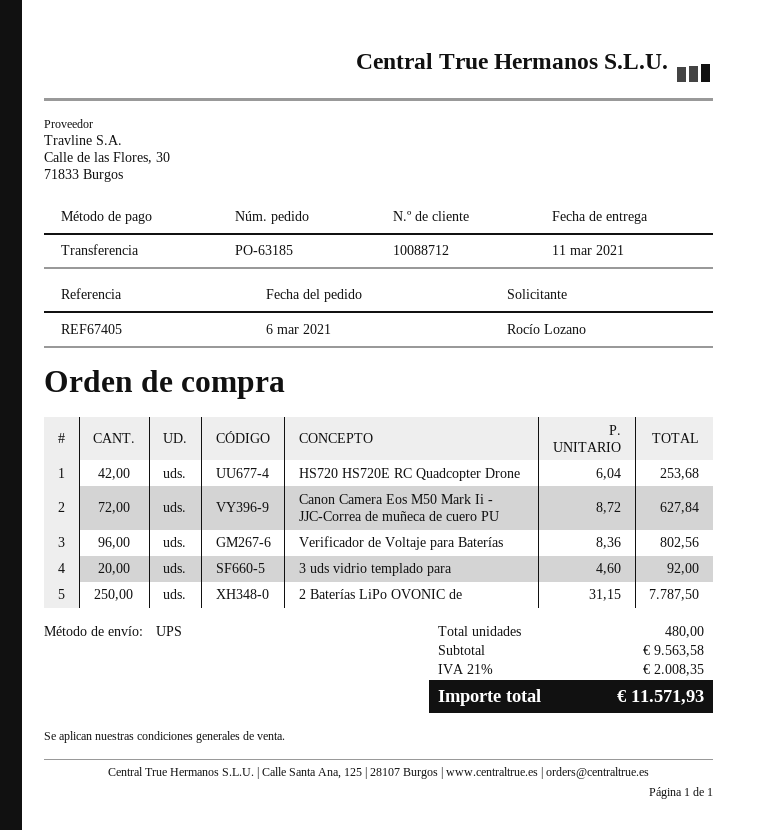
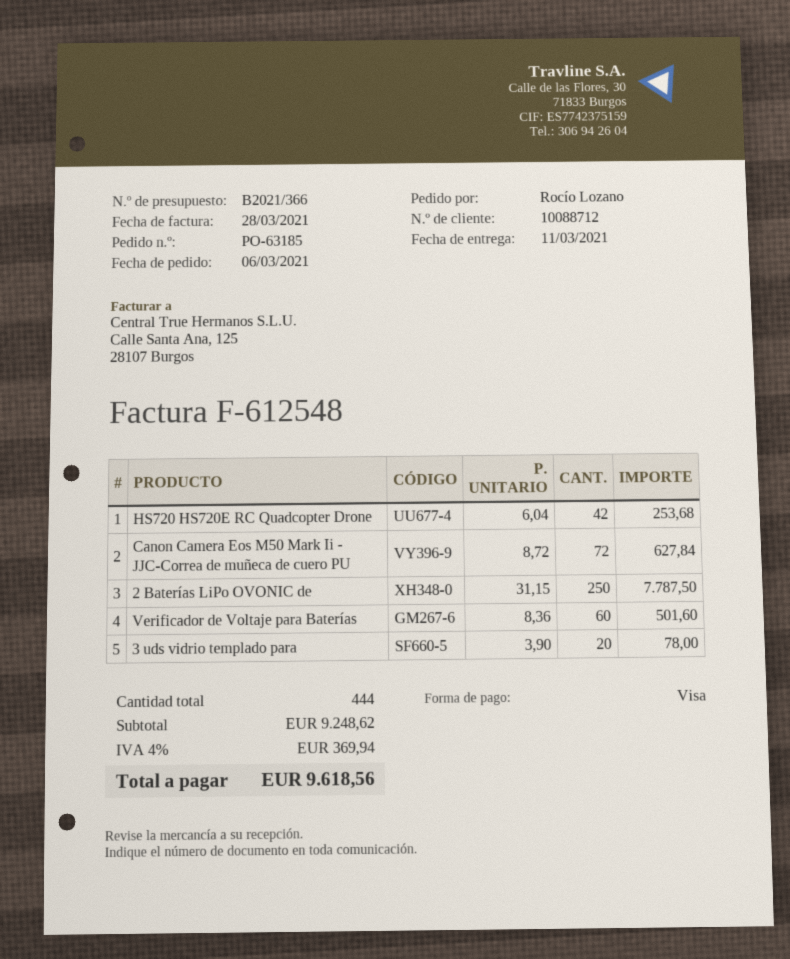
payment method: bank transfer -> Visa
Verificador de Voltaje para Baterías: 96 x 8.36 = 802.56 -> 60 x 8.36 = 501.60
3 uds vidrio templado para: 20 x 4.60 = 92.00 -> 20 x 3.90 = 78.00
total quantity: 480 -> 444
subtotal: 9563.58 -> 9248.62
tax: 21% = 2008.35 -> 4% = 369.94
total: 11571.93 -> 9618.56

